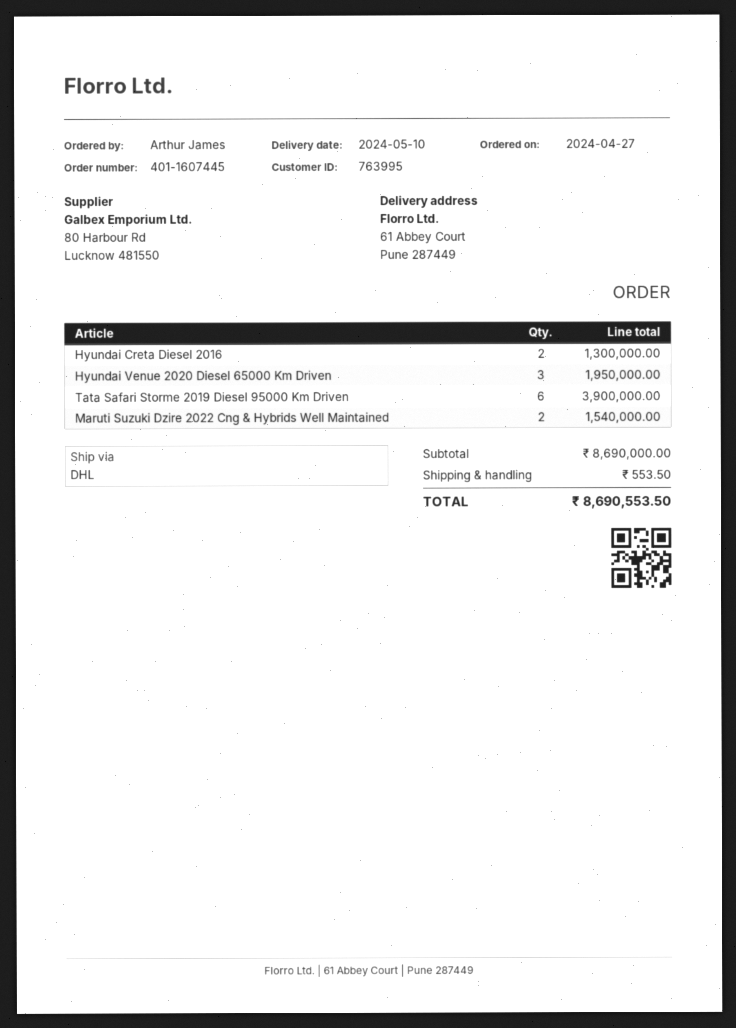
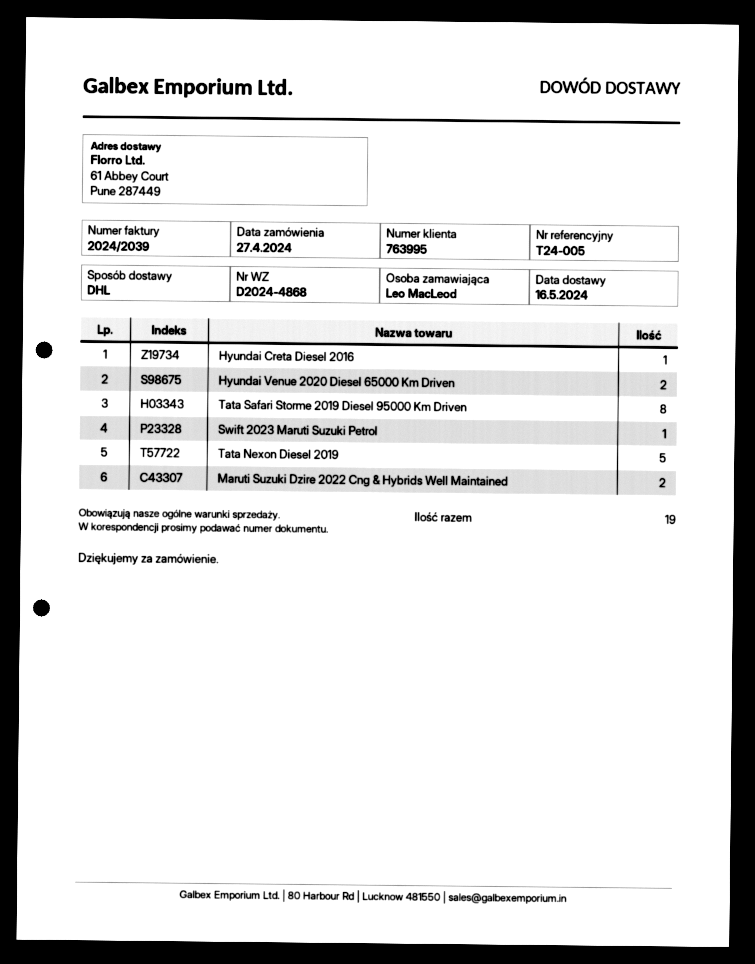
delivery date: 2024-05-10 -> 2024-05-16
ordered by: Arthur James -> Leo MacLeod
Hyundai Creta Diesel 2016: 2 -> 1
Hyundai Venue 2020 Diesel 65000 Km Driven: 3 -> 2
Tata Safari Storme 2019 Diesel 95000 Km Driven: 6 -> 8
Swift 2023 Maruti Suzuki Petrol: none -> 1
Tata Nexon Diesel 2019: none -> 5

